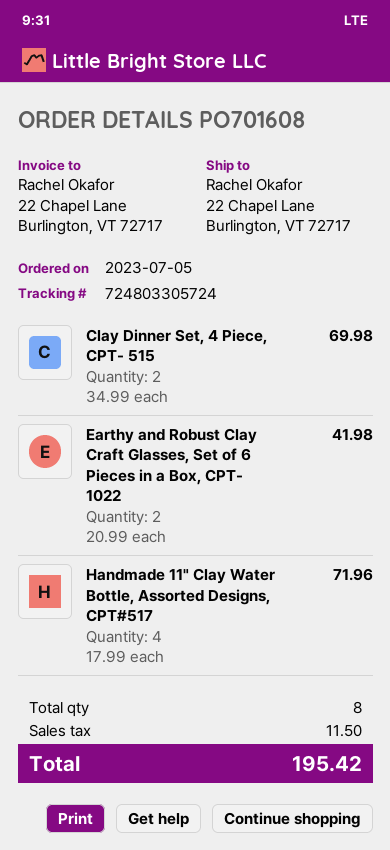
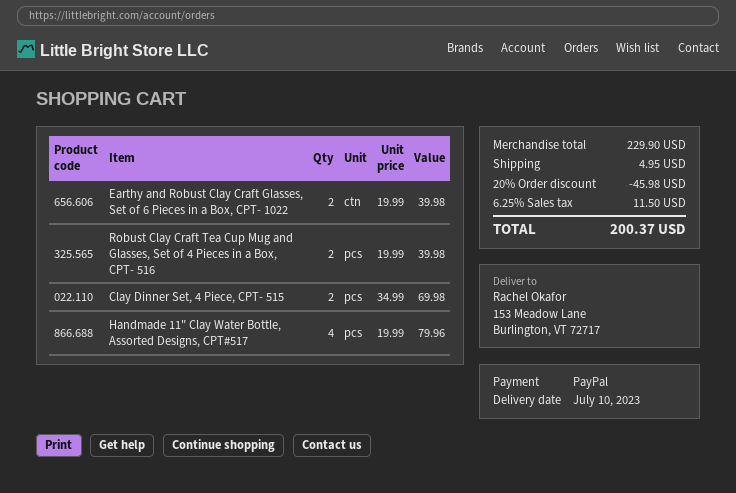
ship to: 22 Chapel Lane, Burlington, VT 72717 -> 153 Meadow Lane, Burlington, VT 72717
Earthy and Robust Clay Craft Glasses, Set of 6 Pieces in a Box, CPT- 1022: 2 x 20.99 = 41.98 -> 2 x 19.99 = 39.98
Handmade 11" Clay Water Bottle, Assorted Designs, CPT#517: 4 x 17.99 = 71.96 -> 4 x 19.99 = 79.96
Robust Clay Craft Tea Cup Mug and Glasses, Set of 4 Pieces in a Box, CPT- 516: none -> 2 x 19.99 = 39.98
discount: none -> 20% = 45.98
shipping: none -> 4.95
total: 195.42 -> 200.37

